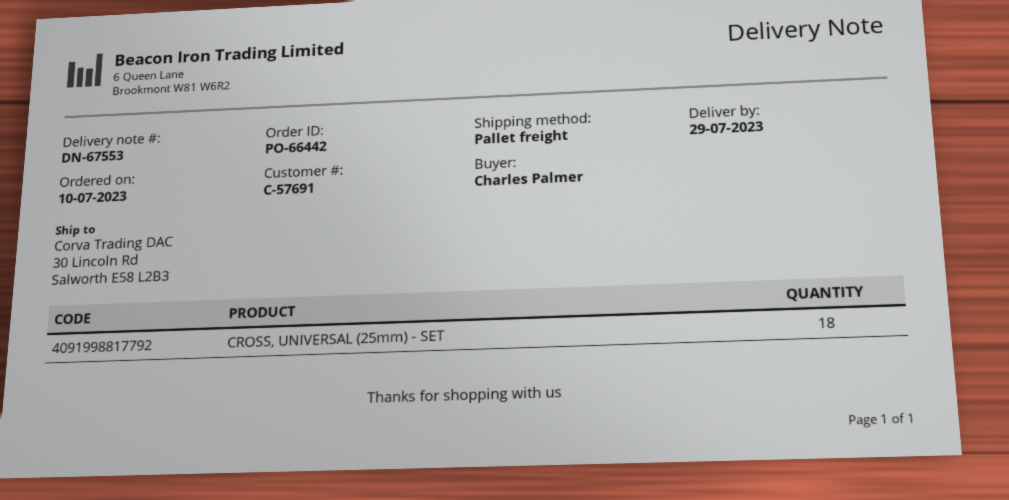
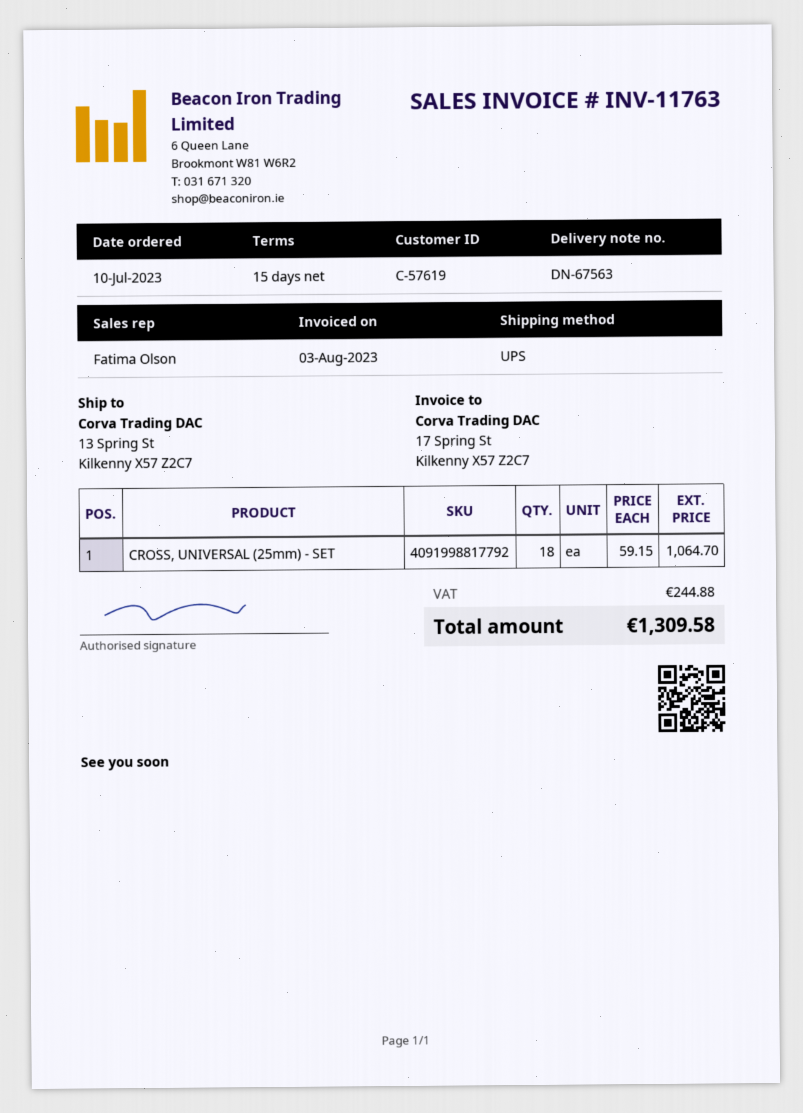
delivery note number: DN-67553 -> DN-67563
customer number: C-57691 -> C-57619
shipping method: pallet freight -> UPS
ship to: 30 Lincoln Rd, Salworth E58 L2B3 -> 13 Spring St, Kilkenny X57 Z2C7

